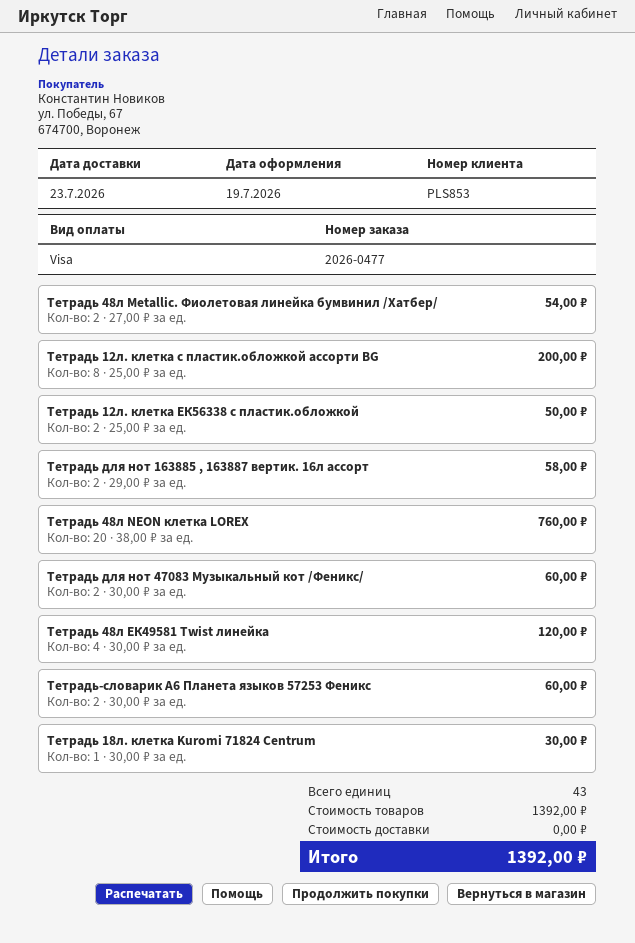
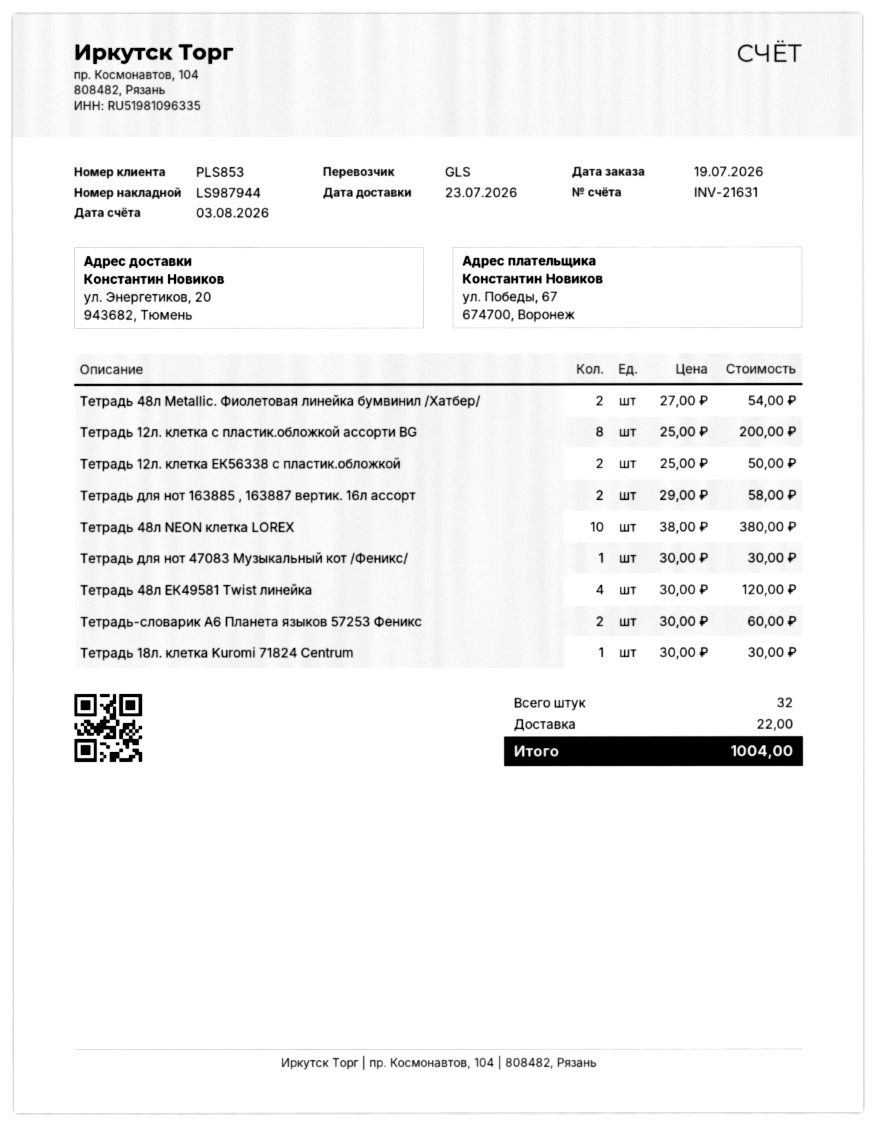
Тетрадь 48л NEON клетка LOREX: 20 x 38.00 = 760.00 -> 10 x 38.00 = 380.00
Тетрадь для нот 47083 Музыкальный кот /Феникс/: 2 x 30.00 = 60.00 -> 1 x 30.00 = 30.00
total quantity: 43 -> 32
shipping: 0.00 -> 22.00
total: 1392.00 -> 1004.00

